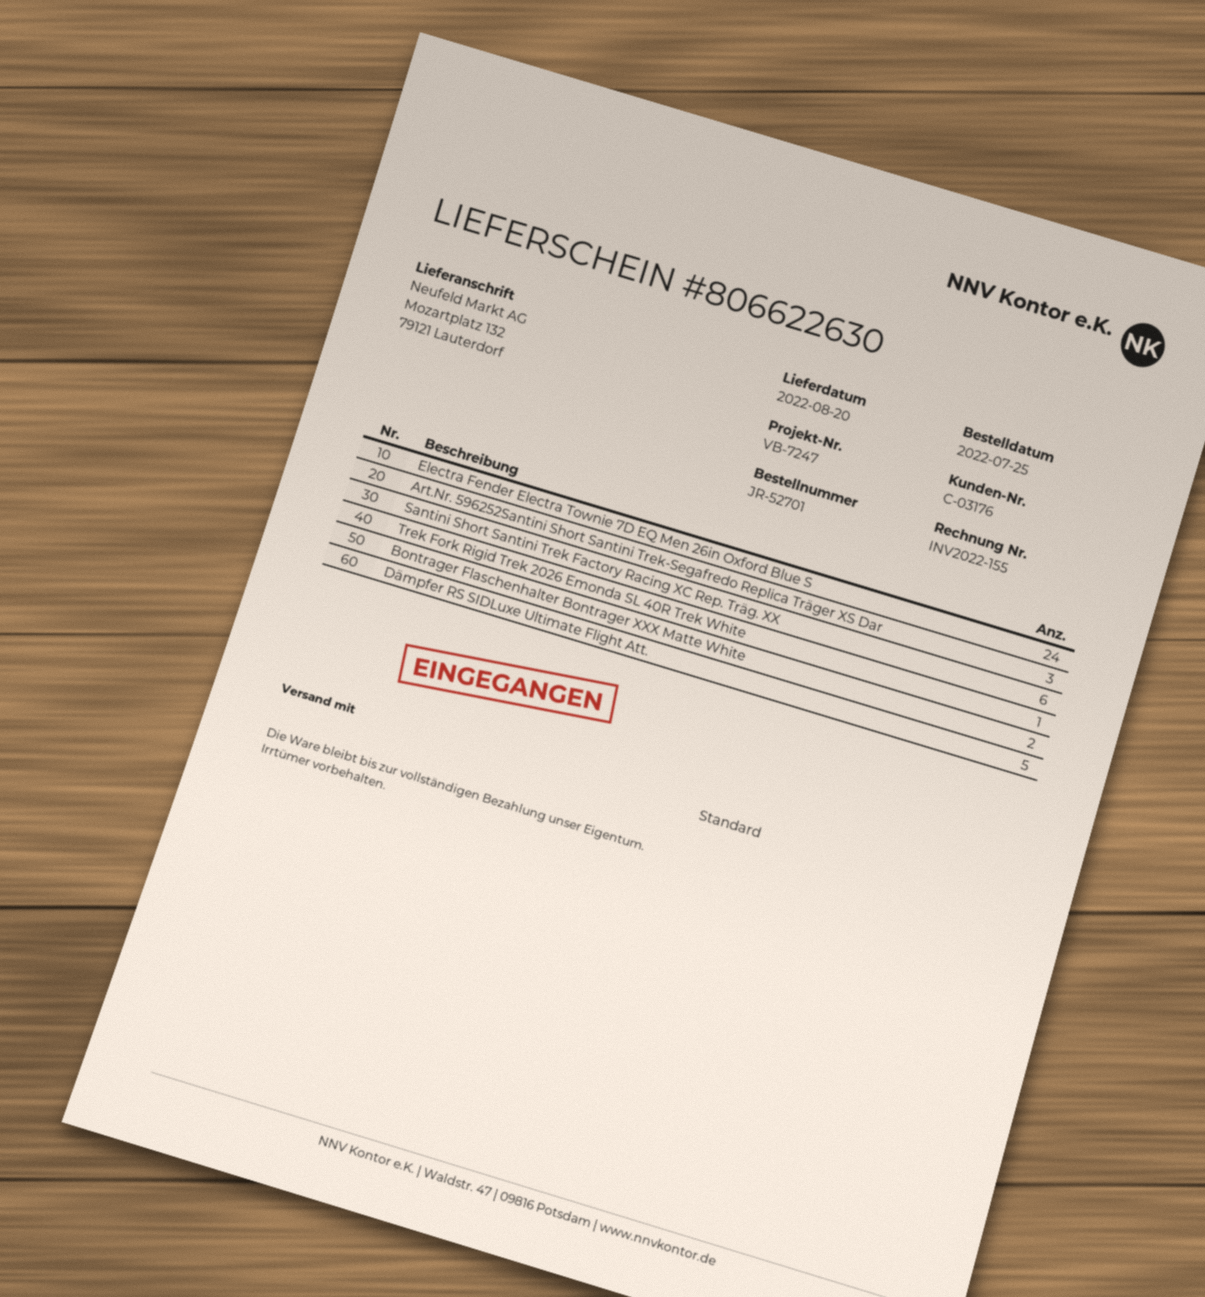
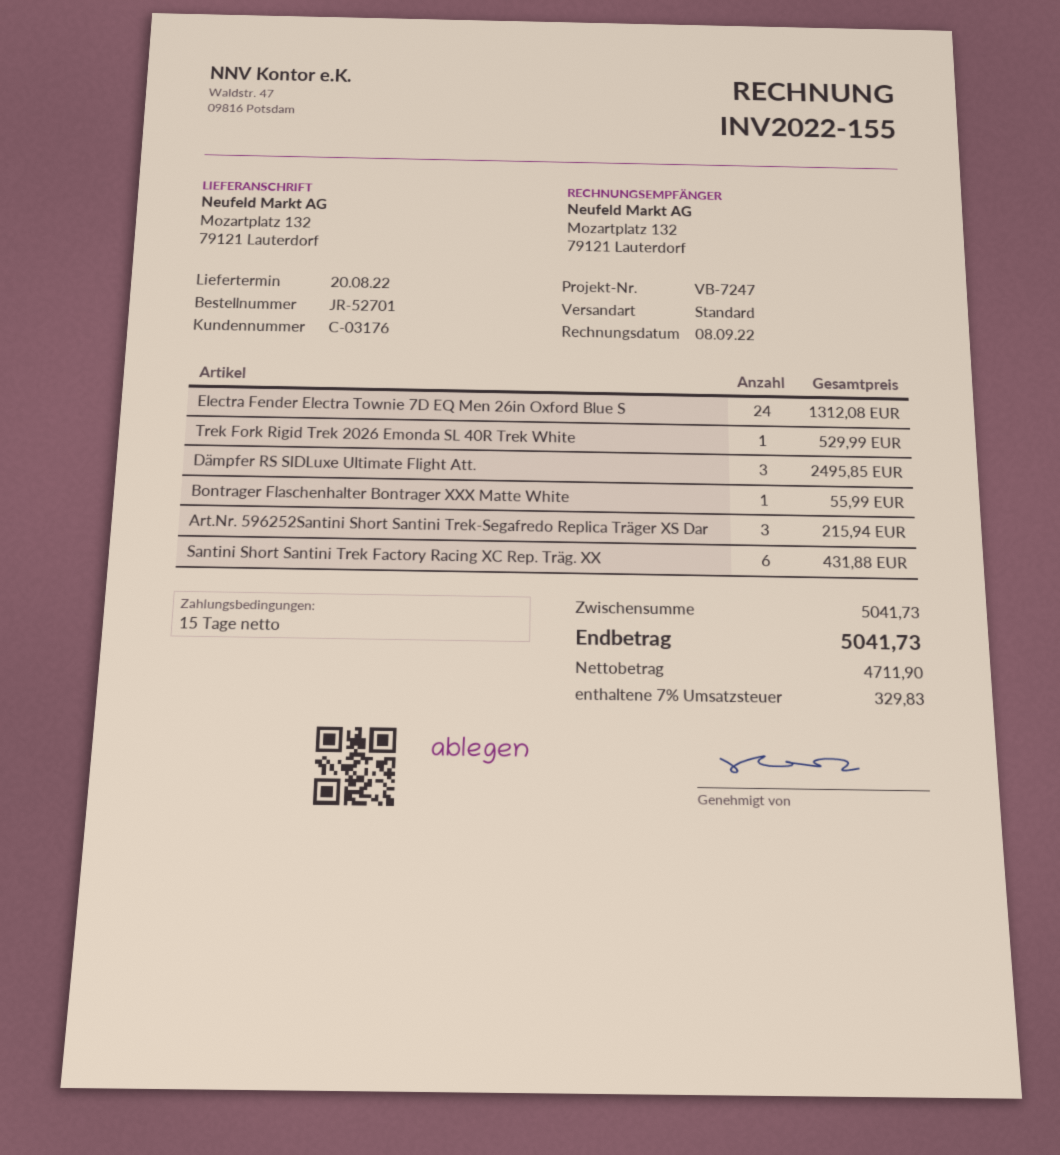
Bontrager Flaschenhalter Bontrager XXX Matte White: 2 -> 1
Dämpfer RS SIDLuxe Ultimate Flight Att.: 5 -> 3

